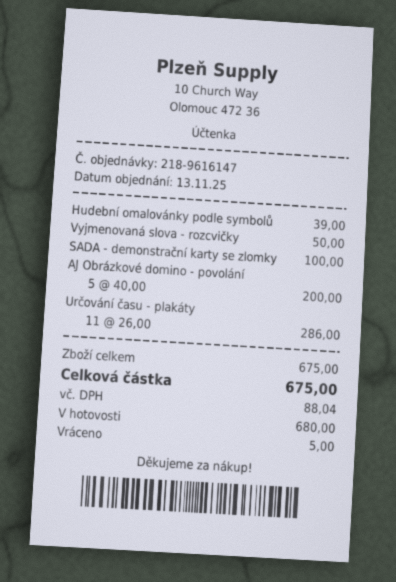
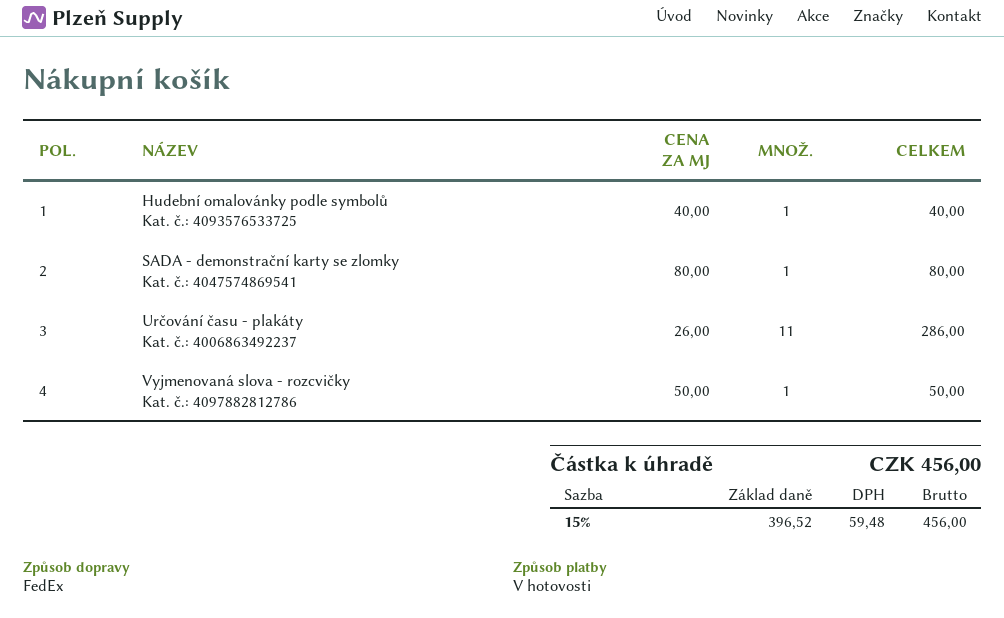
Hudební omalovánky podle symbolů: 1 x 39.00 = 39.00 -> 1 x 40.00 = 40.00
SADA - demonstrační karty se zlomky: 1 x 100.00 = 100.00 -> 1 x 80.00 = 80.00
AJ Obrázkové domino - povolání: 5 x 40.00 = 200.00 -> none
tax: 88.04 -> 59.48
total: 675.00 -> 456.00

